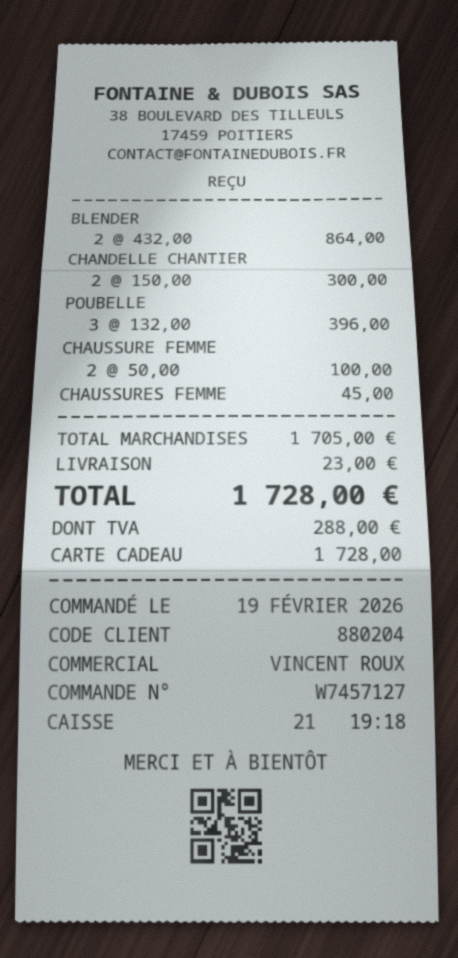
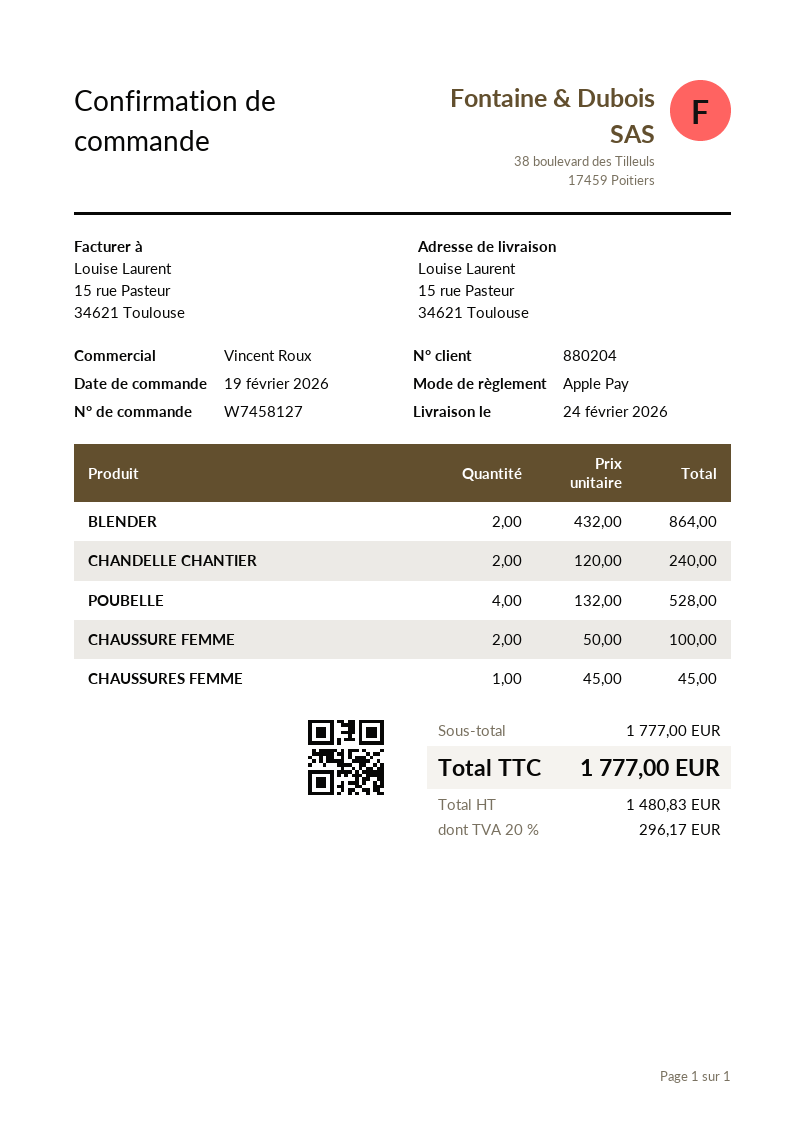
order number: W7457127 -> W7458127
payment method: gift card -> Apple Pay
CHANDELLE CHANTIER: 2 x 150.00 = 300.00 -> 2 x 120.00 = 240.00
POUBELLE: 3 x 132.00 = 396.00 -> 4 x 132.00 = 528.00
subtotal: 1705.00 -> 1777.00
shipping: 23.00 -> none
tax: 288.00 -> 296.17
total: 1728.00 -> 1777.00

